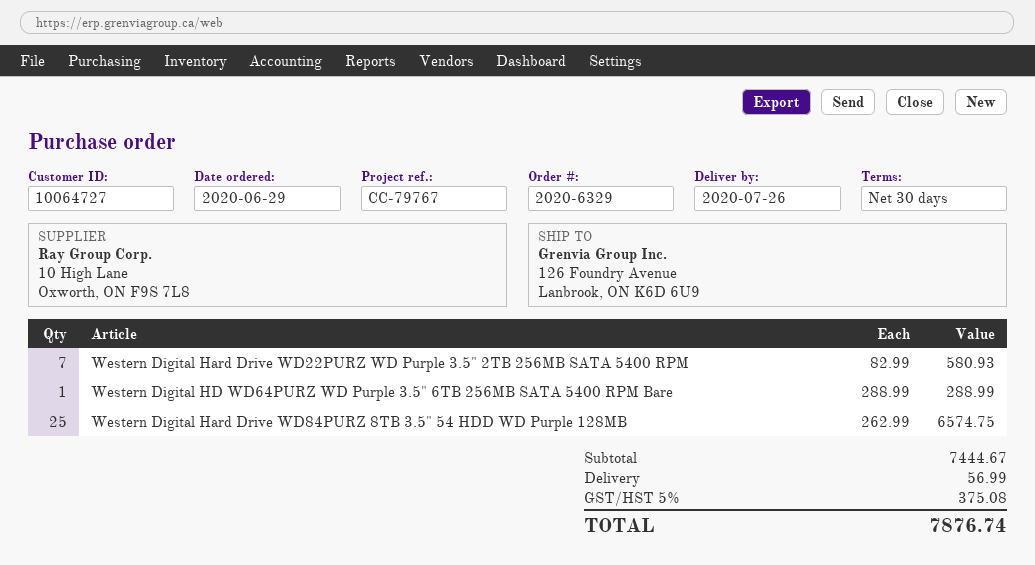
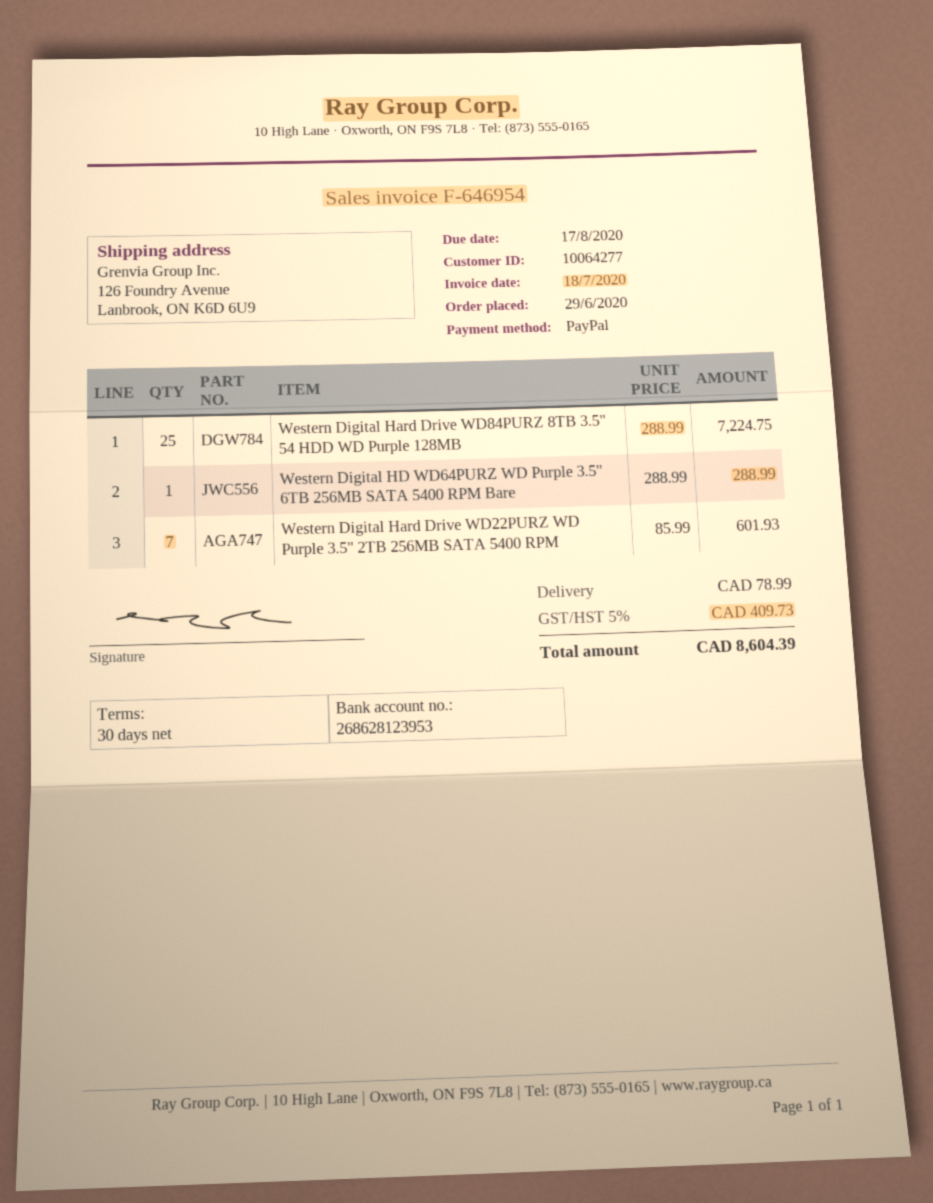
customer number: 10064727 -> 10064277
Western Digital Hard Drive WD22PURZ WD Purple 3.5" 2TB 256MB SATA 5400 RPM: 7 x 82.99 = 580.93 -> 7 x 85.99 = 601.93
Western Digital Hard Drive WD84PURZ 8TB 3.5" 54 HDD WD Purple 128MB: 25 x 262.99 = 6574.75 -> 25 x 288.99 = 7224.75
shipping: 56.99 -> 78.99
tax: 5% = 375.08 -> 5% = 409.73
total: 7876.74 -> 8604.39

